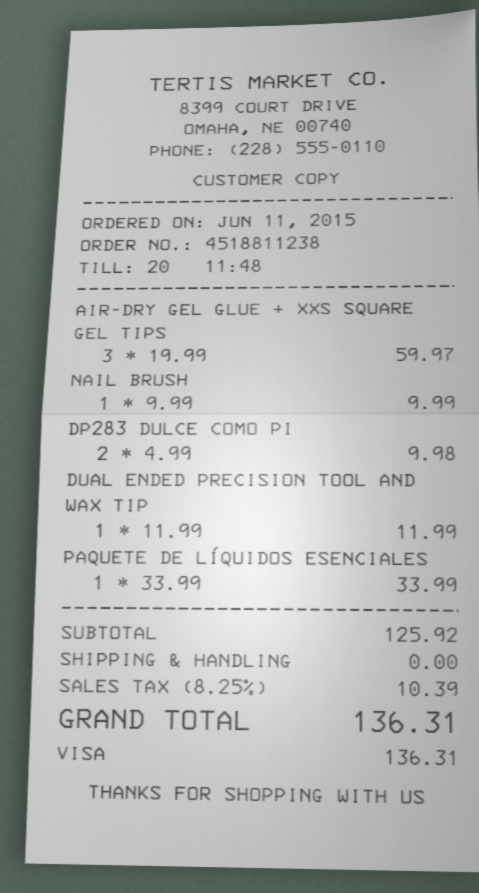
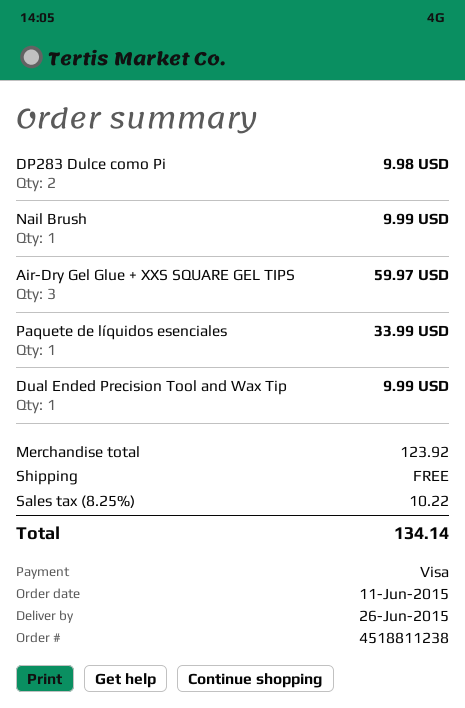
DUAL ENDED PRECISION TOOL AND WAX TIP: 1 for 11.99 -> 1 for 9.99
subtotal: 125.92 -> 123.92
tax: 8.25% = 10.39 -> 8.25% = 10.22
total: 136.31 -> 134.14

